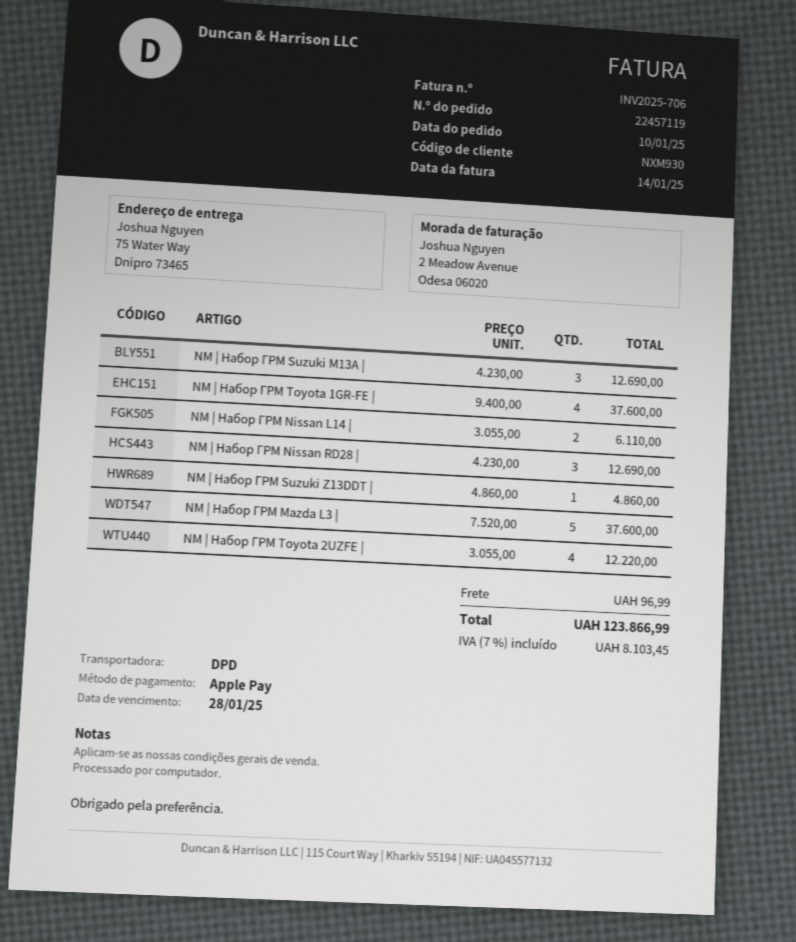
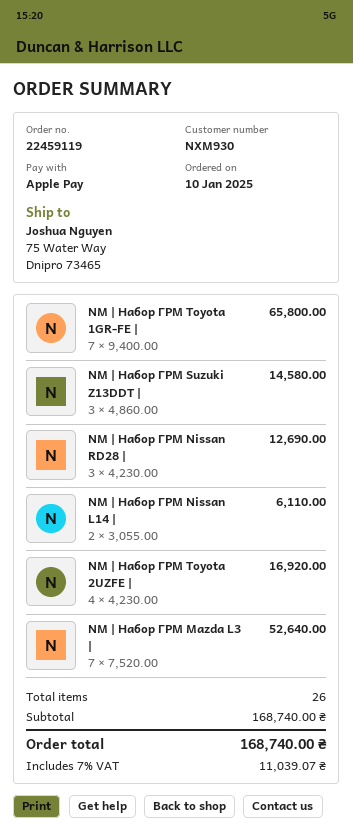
order number: 22457119 -> 22459119
NM | Набор ГРМ Suzuki M13A |: 3 x 4230.00 = 12690.00 -> none
NM | Набор ГРМ Toyota 1GR-FE |: 4 x 9400.00 = 37600.00 -> 7 x 9400.00 = 65800.00
NM | Набор ГРМ Suzuki Z13DDT |: 1 x 4860.00 = 4860.00 -> 3 x 4860.00 = 14580.00
NM | Набор ГРМ Mazda L3 |: 5 x 7520.00 = 37600.00 -> 7 x 7520.00 = 52640.00
NM | Набор ГРМ Toyota 2UZFE |: 4 x 3055.00 = 12220.00 -> 4 x 4230.00 = 16920.00
shipping: 96.99 -> none
tax: 7% = 8103.45 -> 7% = 11039.07
total: 123866.99 -> 168740.00

